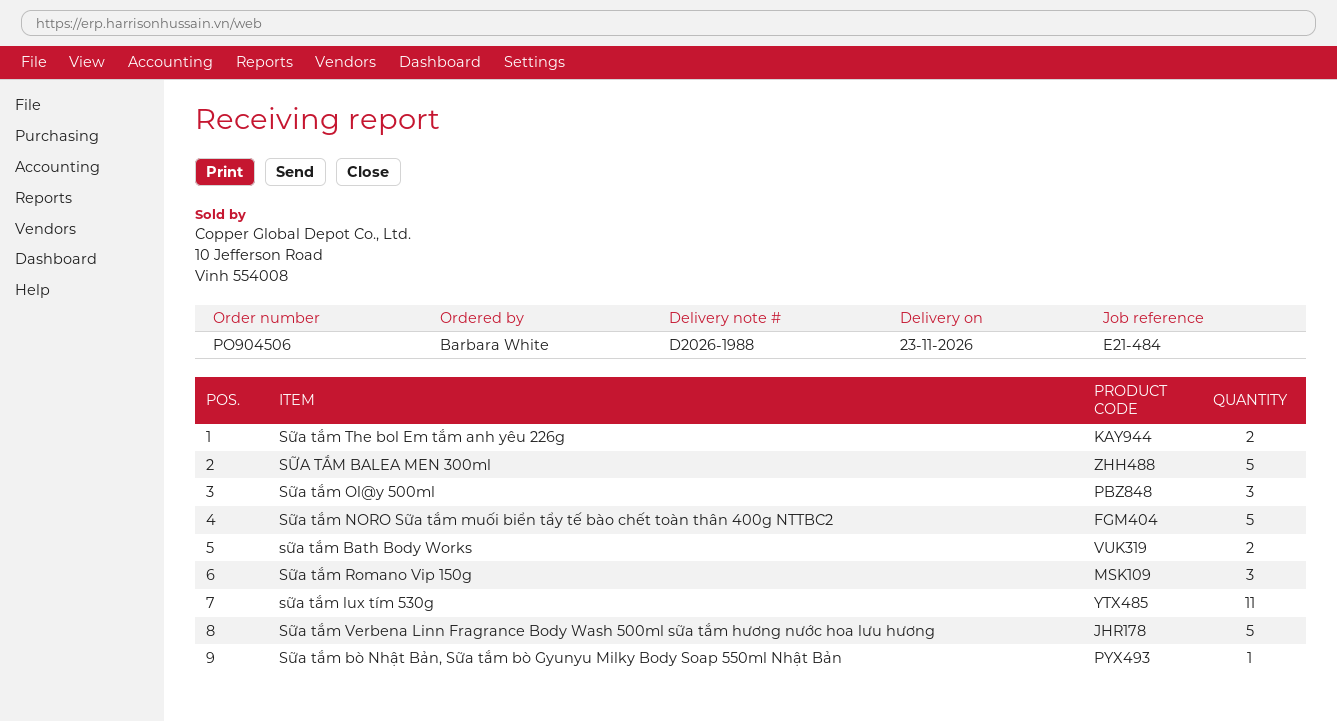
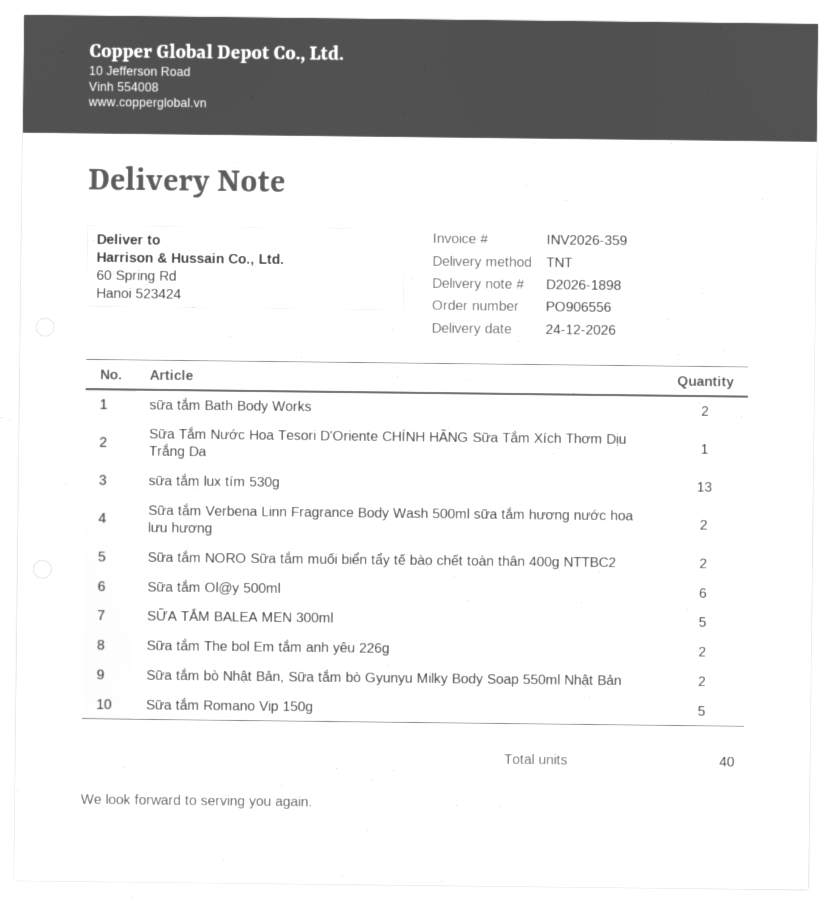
order number: PO904506 -> PO906556
delivery note number: D2026-1988 -> D2026-1898
delivery date: 2026-11-23 -> 2026-12-24
Sữa tắm Ol@y 500ml: 3 -> 6
Sữa tắm NORO Sữa tắm muối biển tẩy tế bào chết toàn thân 400g NTTBC2: 5 -> 2
Sữa tắm Romano Vip 150g: 3 -> 5
sữa tắm lux tím 530g: 11 -> 13
Sữa tắm Verbena Linn Fragrance Body Wash 500ml sữa tắm hương nước hoa lưu hương: 5 -> 2
Sữa tắm bò Nhật Bản, Sữa tắm bò Gyunyu Milky Body Soap 550ml Nhật Bản: 1 -> 2
Sữa Tắm Nước Hoa Tesori D'Oriente CHÍNH HÃNG Sữa Tắm Xích Thơm Dịu Trắng Da: none -> 1

